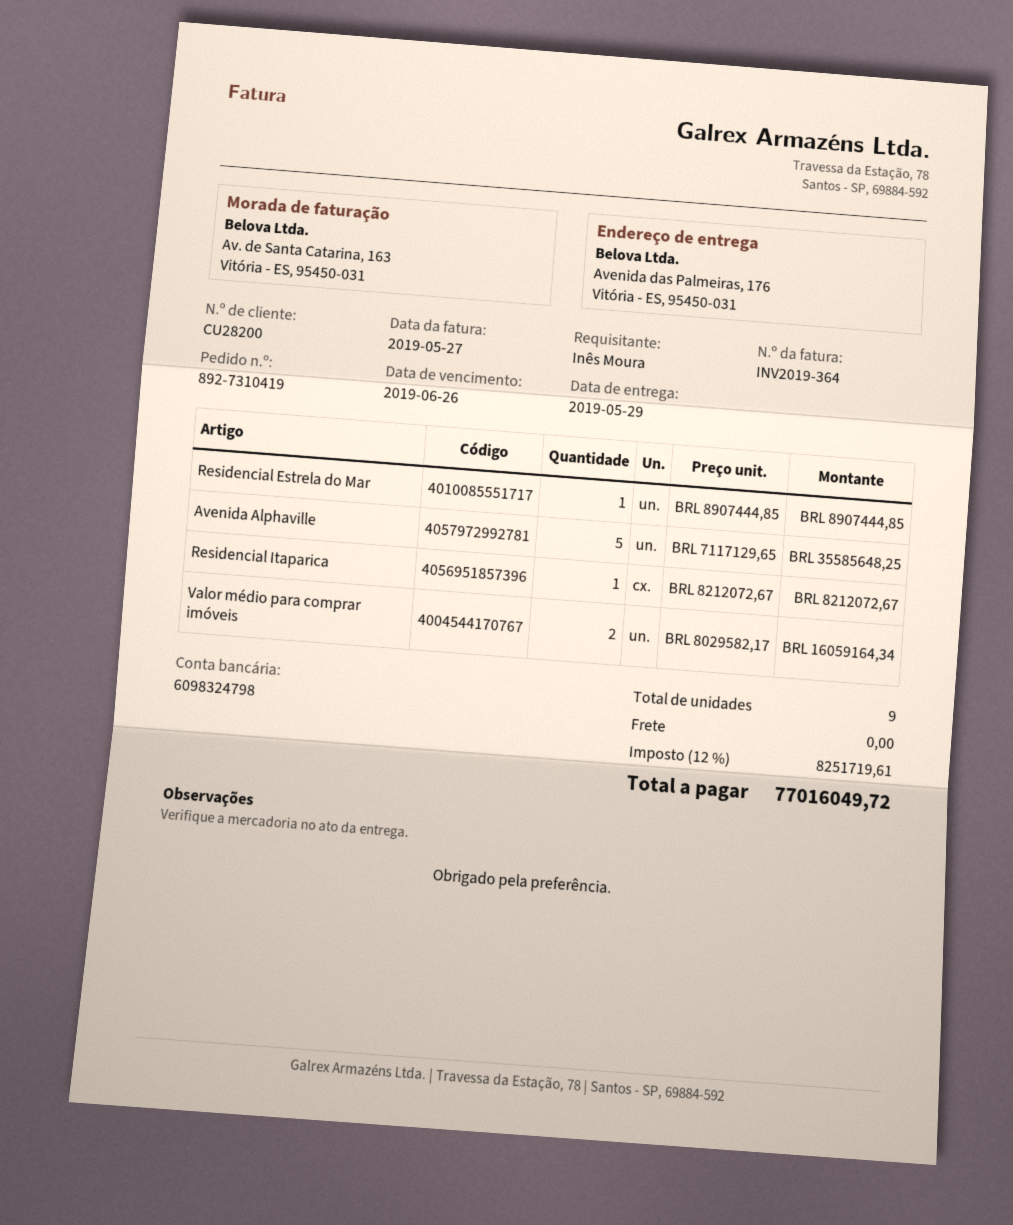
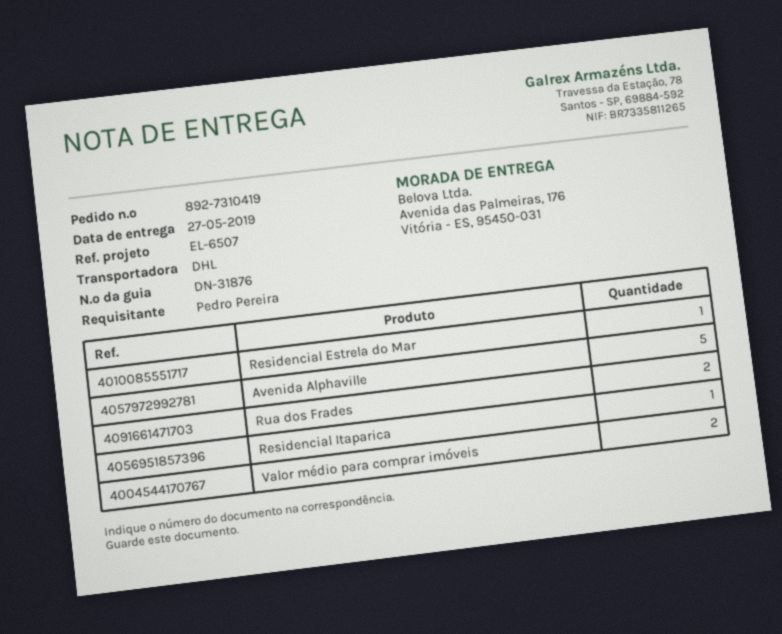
delivery date: 2019-05-29 -> 2019-05-27
ordered by: Inês Moura -> Pedro Pereira
Rua dos Frades: none -> 2

